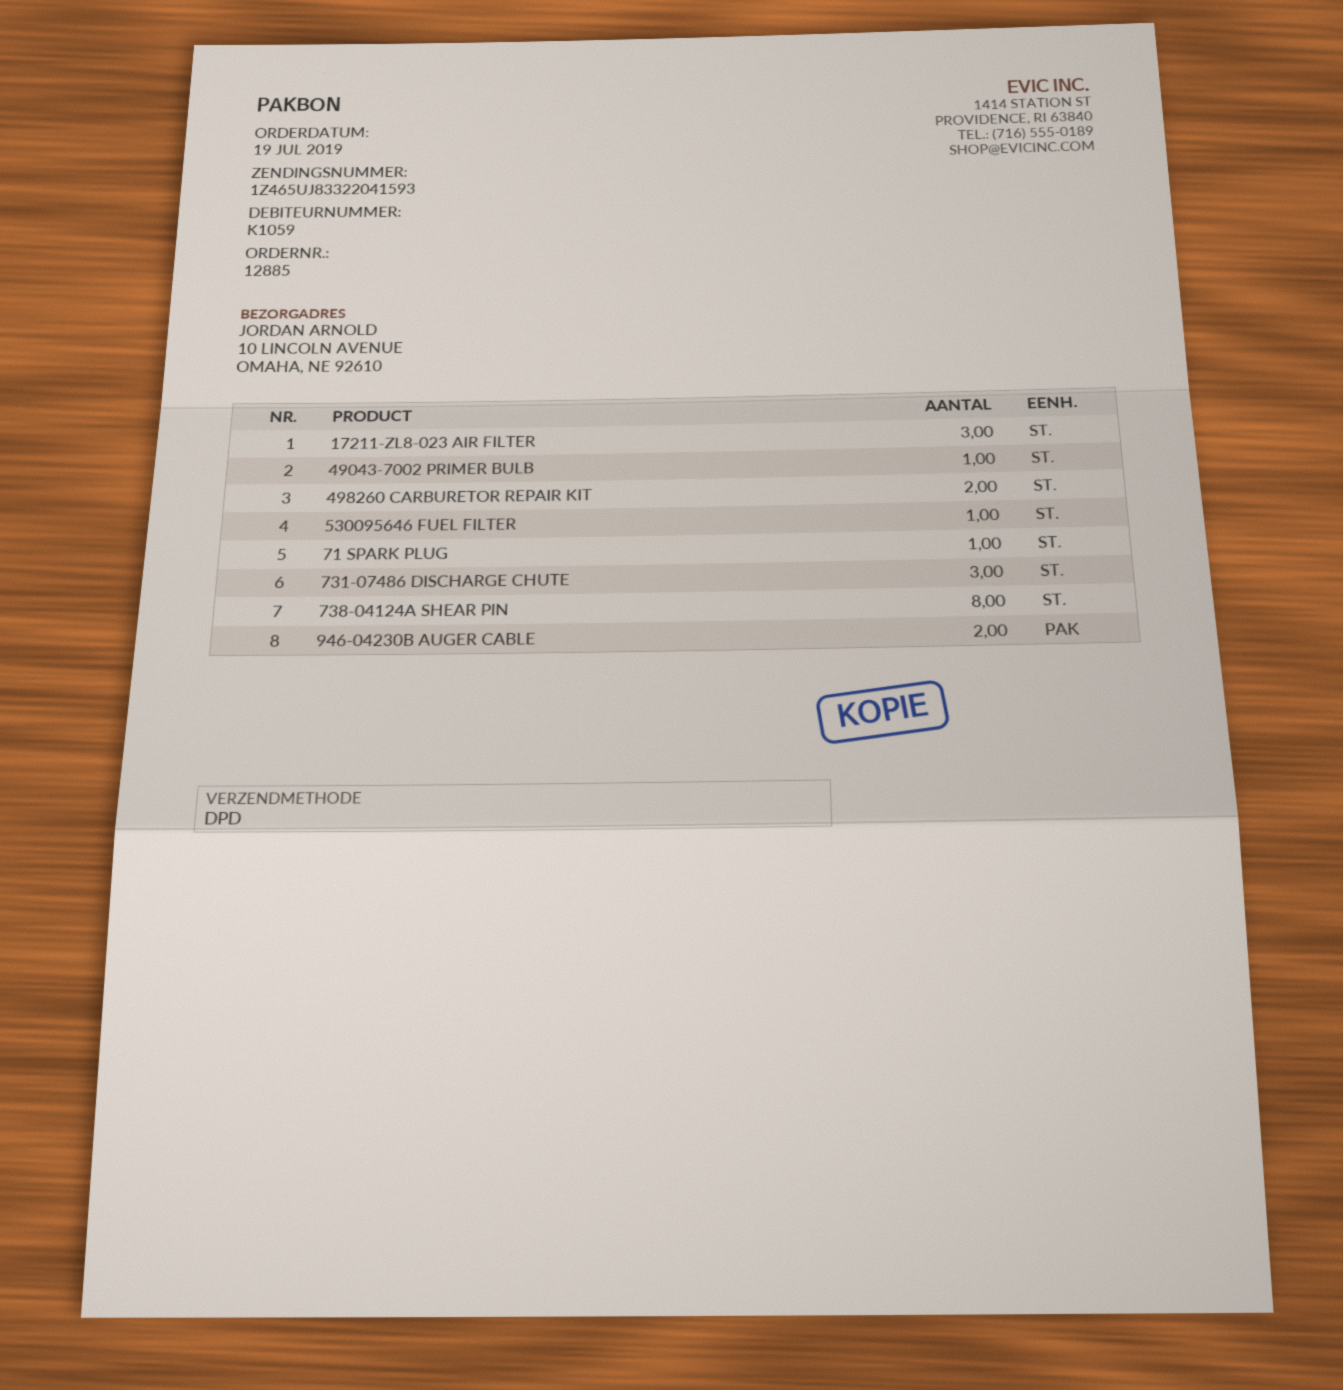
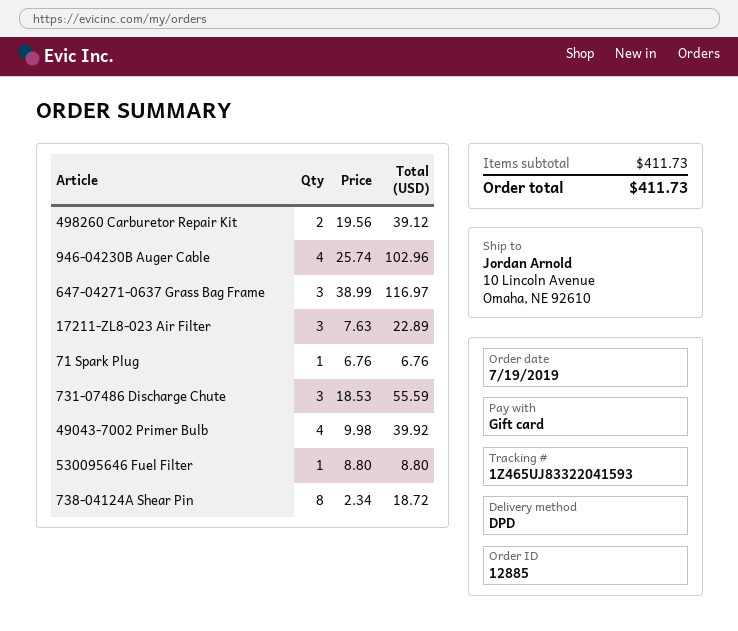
49043-7002 PRIMER BULB: 1 -> 4
946-04230B AUGER CABLE: 2 -> 4
647-04271-0637 Grass Bag Frame: none -> 3

